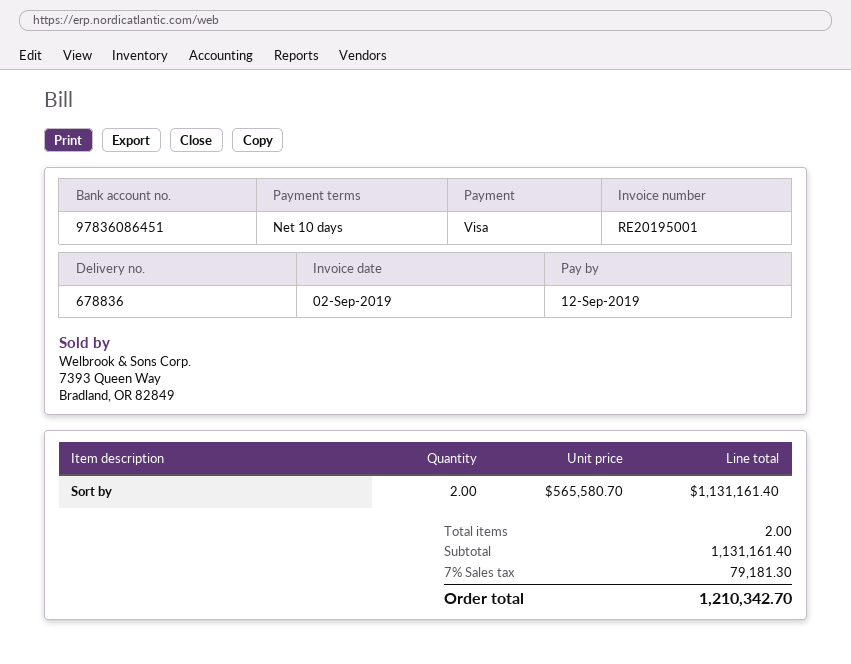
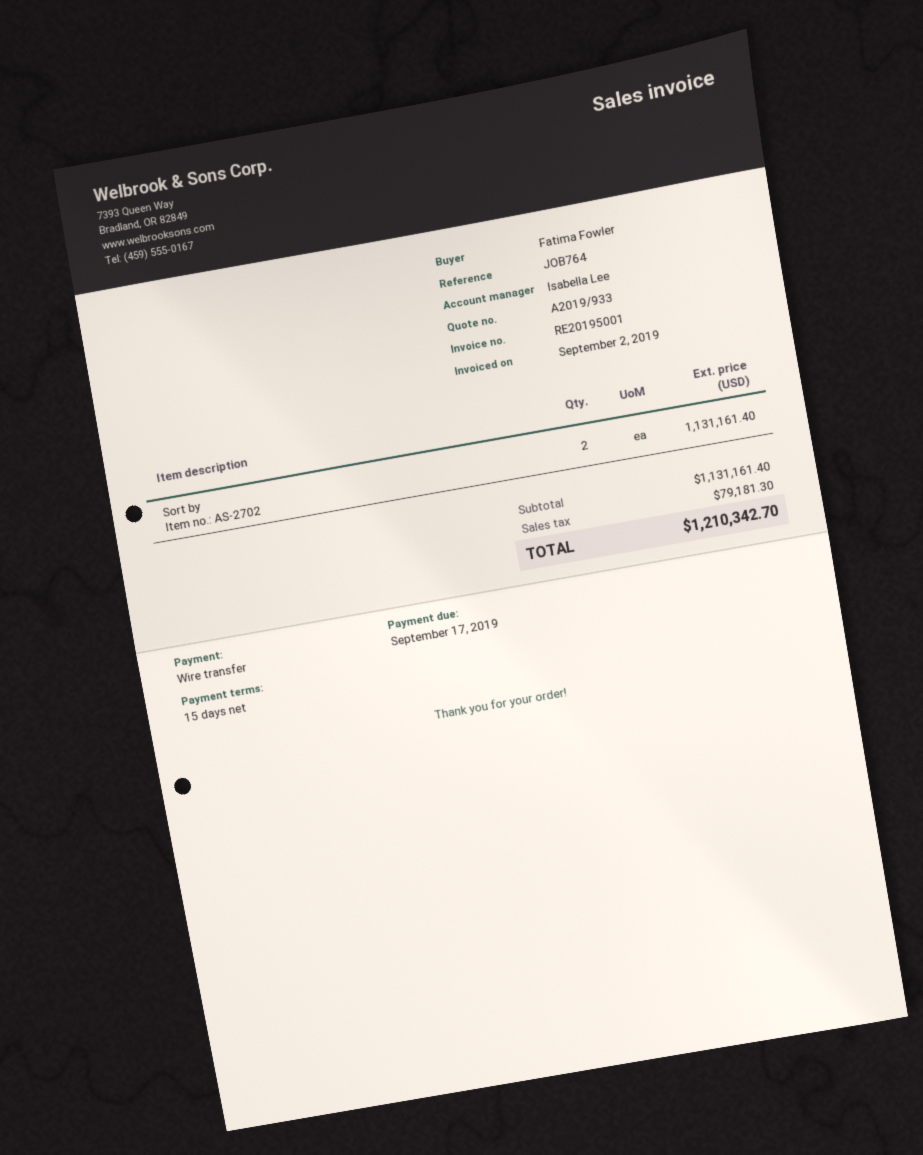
payment terms: 10 days -> 15 days
due date: 2019-09-12 -> 2019-09-17
payment method: Visa -> bank transfer

